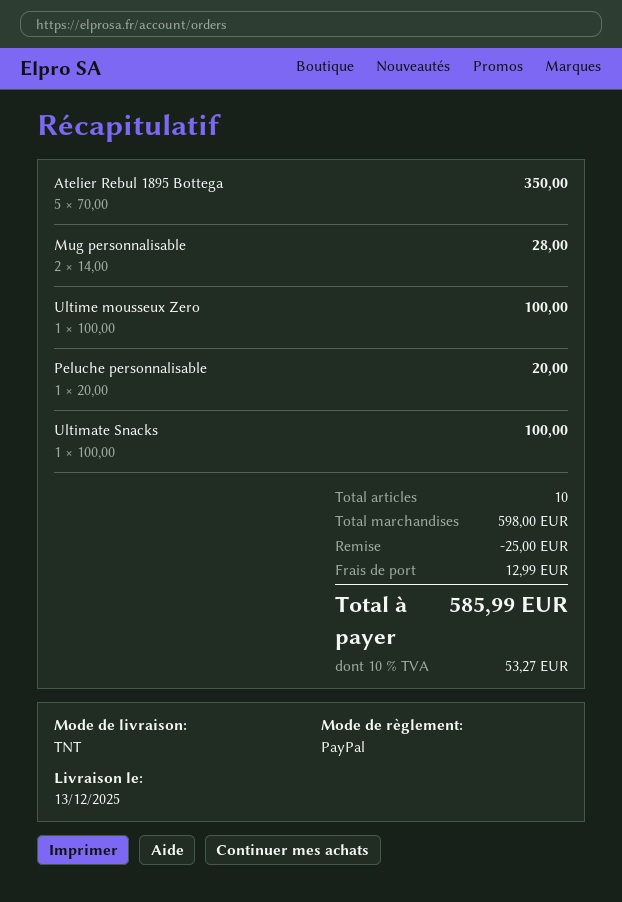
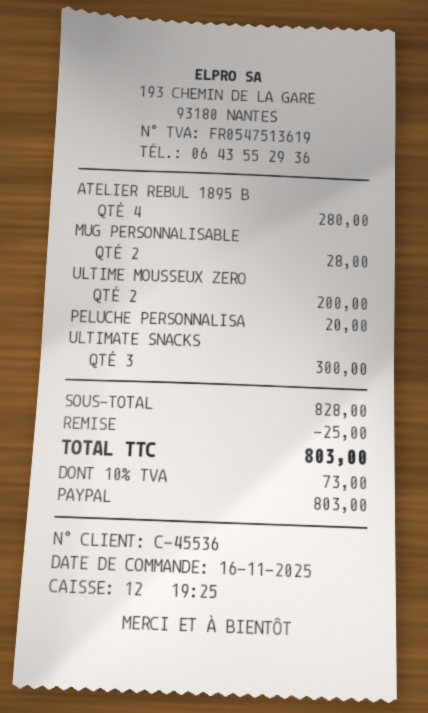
Atelier Rebul 1895 Bottega: 5 for 350.00 -> 4 for 280.00
Ultime mousseux Zero: 1 for 100.00 -> 2 for 200.00
Ultimate Snacks: 1 for 100.00 -> 3 for 300.00
subtotal: 598.00 -> 828.00
shipping: 12.99 -> none
tax: 10% = 53.27 -> 10% = 73.00
total: 585.99 -> 803.00

